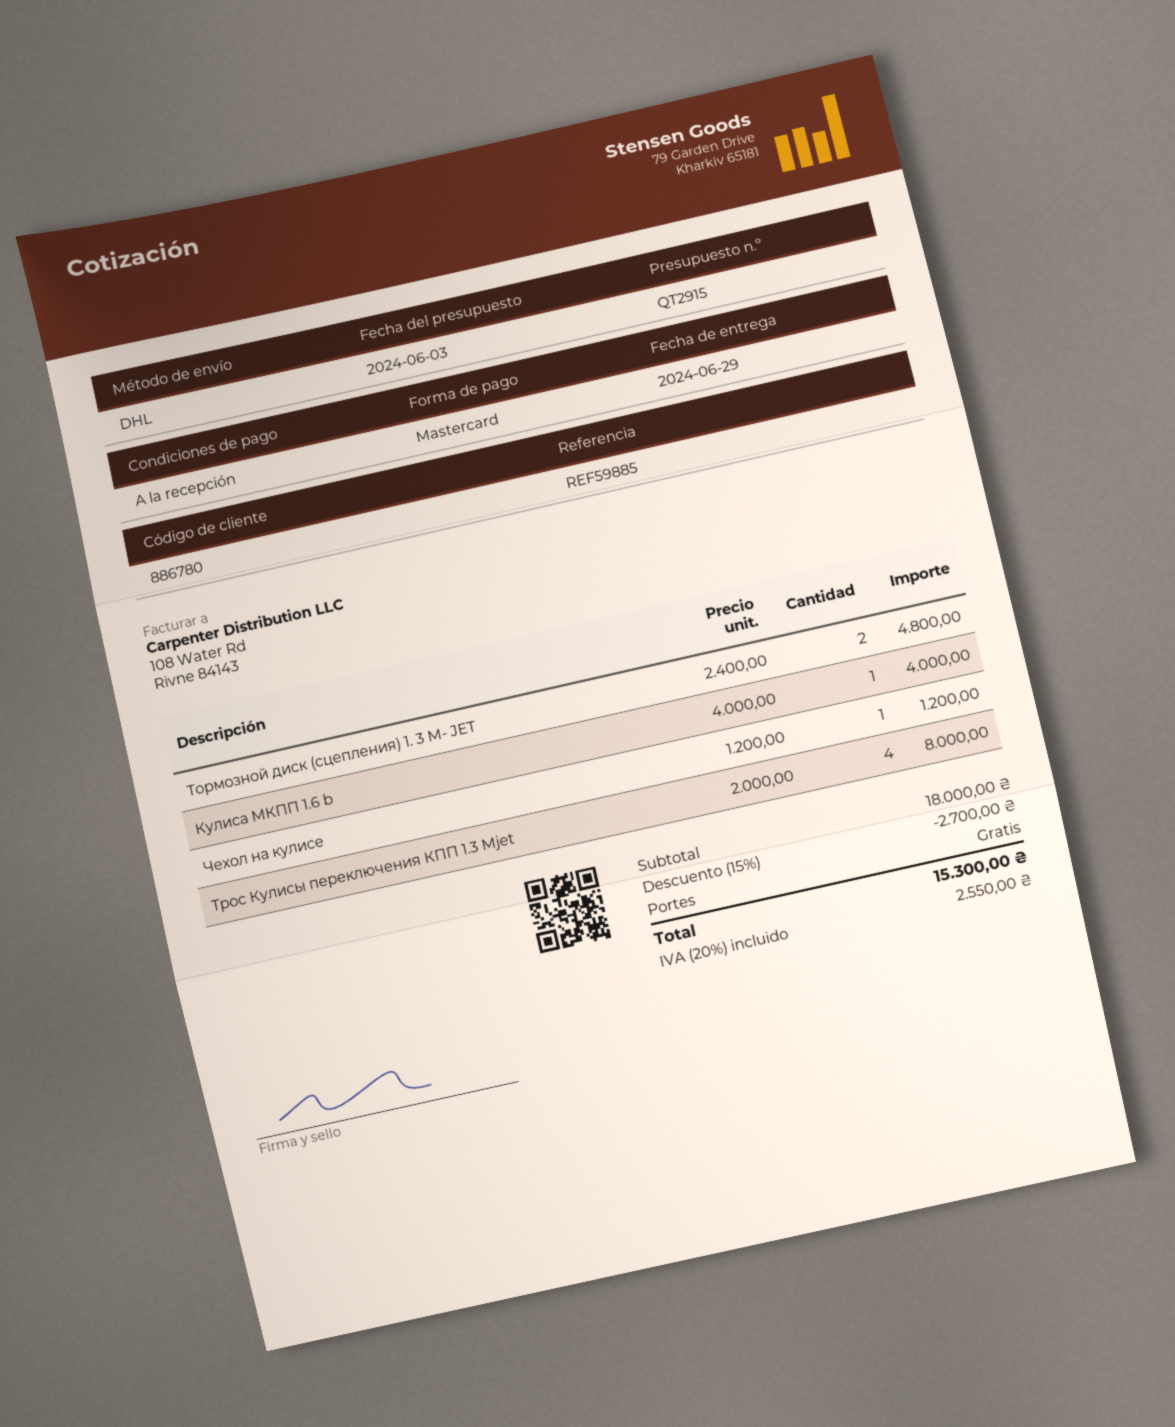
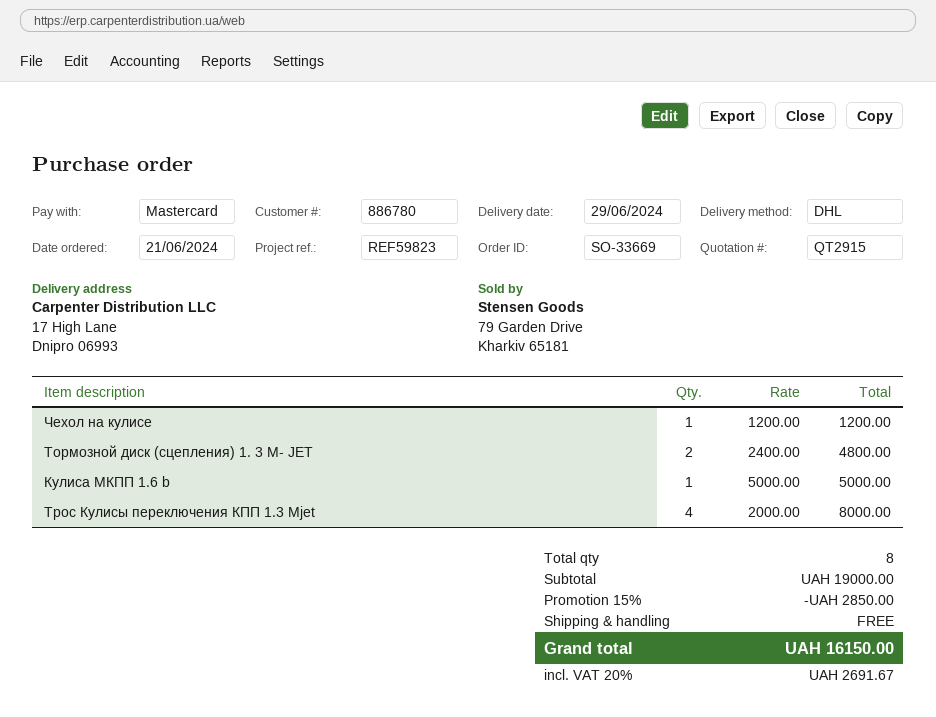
reference: REF59885 -> REF59823
Кулиса МКПП 1.6 b: 1 x 4000.00 = 4000.00 -> 1 x 5000.00 = 5000.00
subtotal: 18000.00 -> 19000.00
discount: 15% = 2700.00 -> 15% = 2850.00
tax: 20% = 2550.00 -> 20% = 2691.67
total: 15300.00 -> 16150.00

